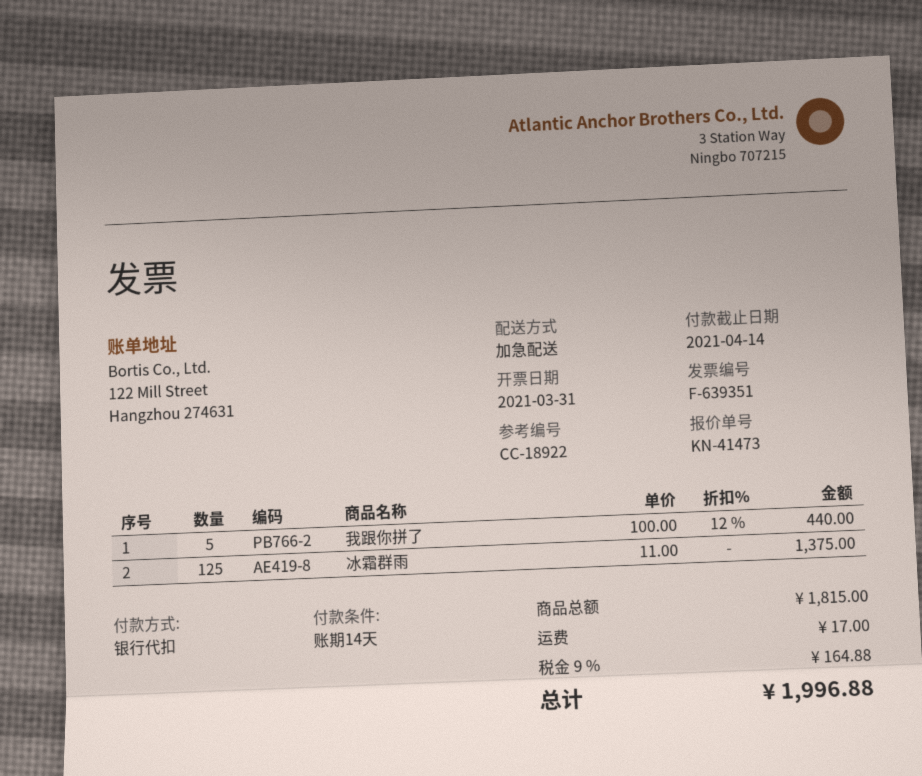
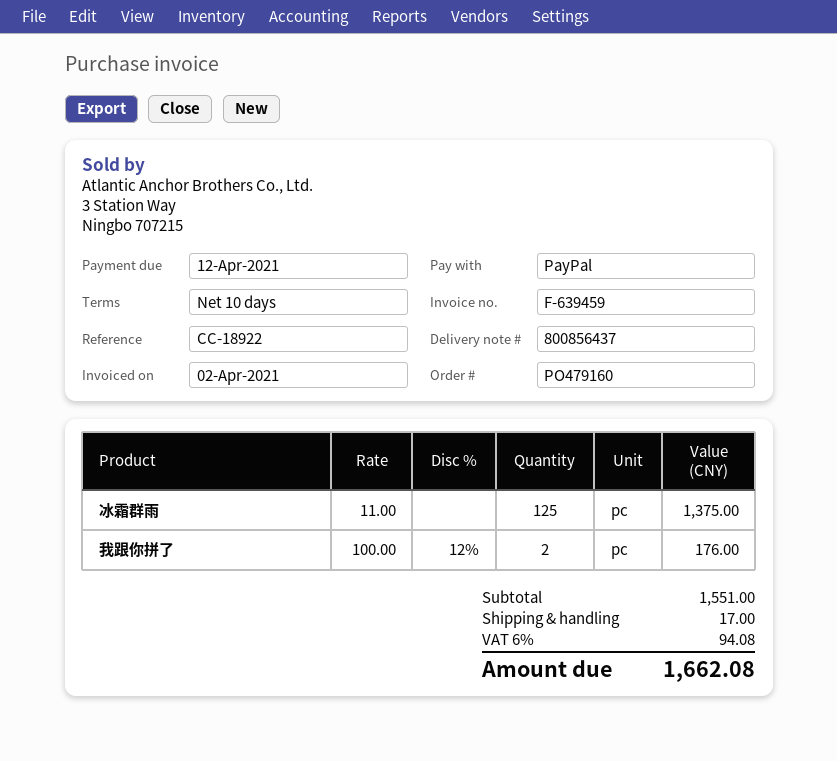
invoice number: F-639351 -> F-639459
invoice date: 2021-03-31 -> 2021-04-02
payment terms: 14 days -> 10 days
due date: 2021-04-14 -> 2021-04-12
payment method: direct debit -> PayPal
我跟你拼了: 5 x 100.00 - 12% = 440.00 -> 2 x 100.00 - 12% = 176.00
subtotal: 1815.00 -> 1551.00
tax: 9% = 164.88 -> 6% = 94.08
total: 1996.88 -> 1662.08

